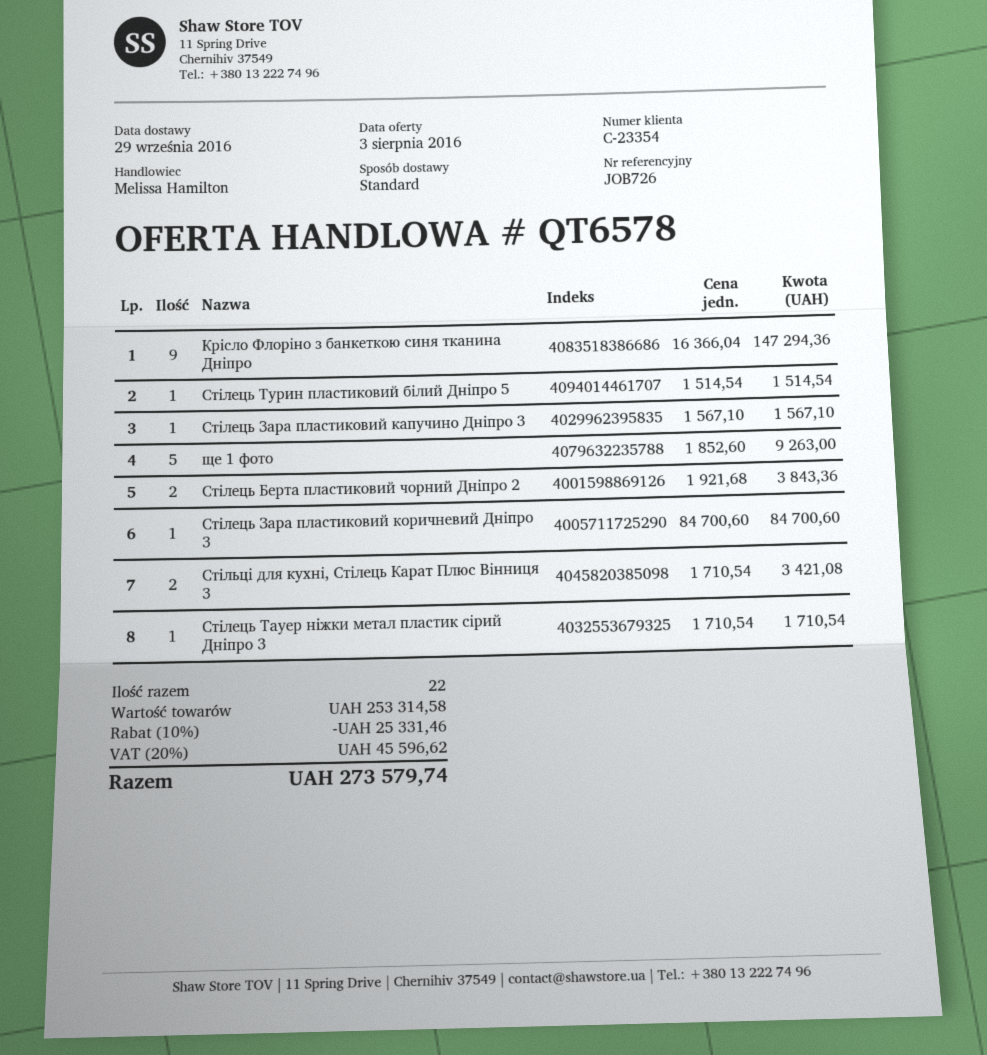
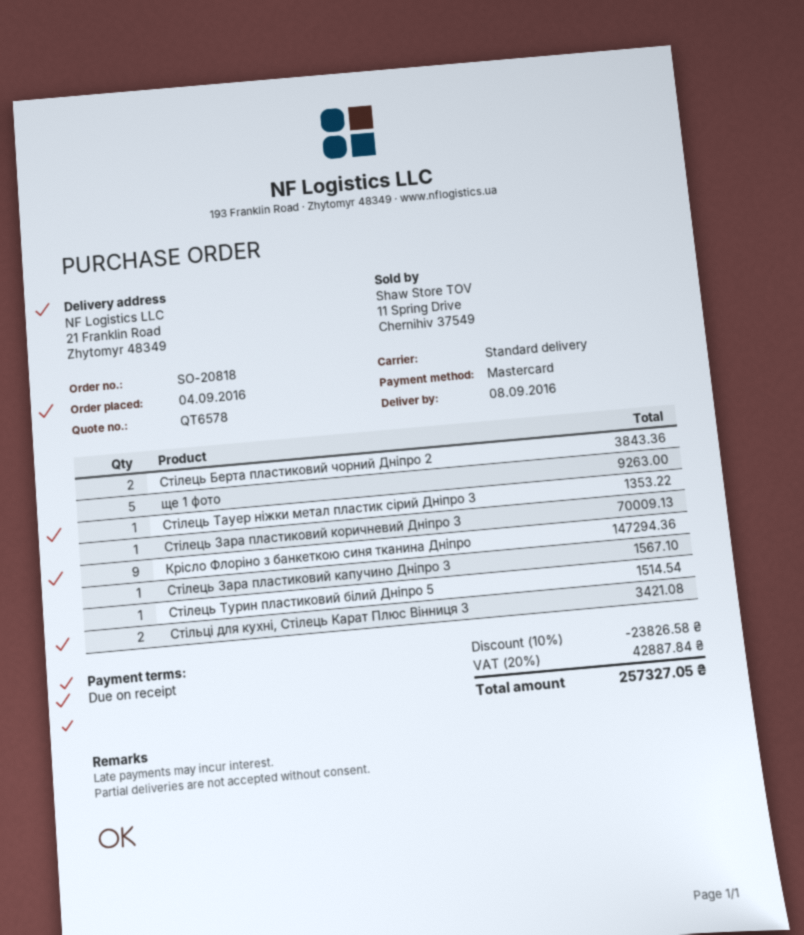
delivery date: 2016-09-29 -> 2016-09-08
Стілець Зара пластиковий коричневий Дніпро 3: 1 for 84700.60 -> 1 for 70009.13
Стілець Тауер ніжки метал пластик сірий Дніпро 3: 1 for 1710.54 -> 1 for 1353.22
discount: 10% = 25331.46 -> 10% = 23826.58
tax: 20% = 45596.62 -> 20% = 42887.84
total: 273579.74 -> 257327.05

